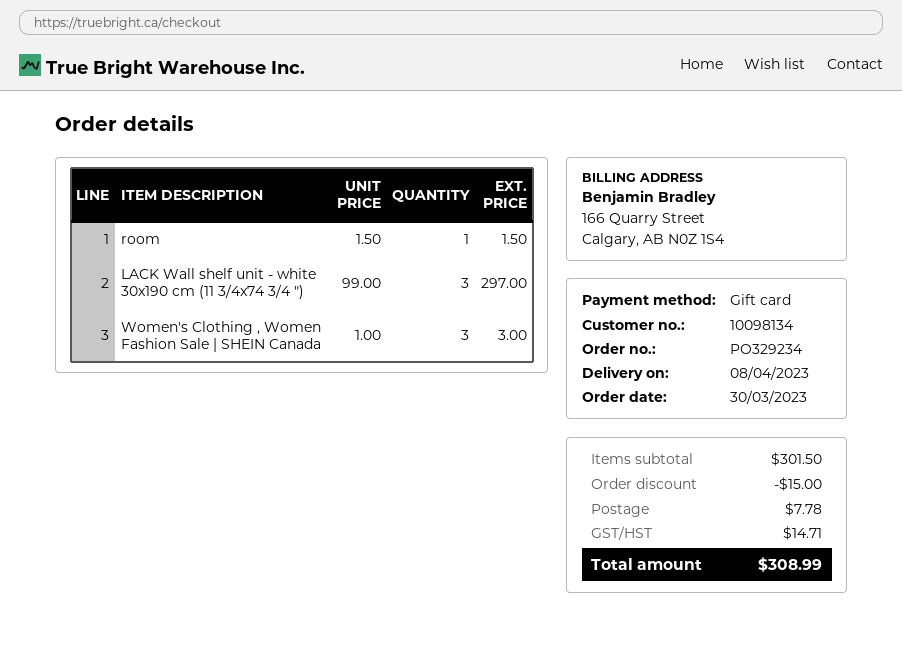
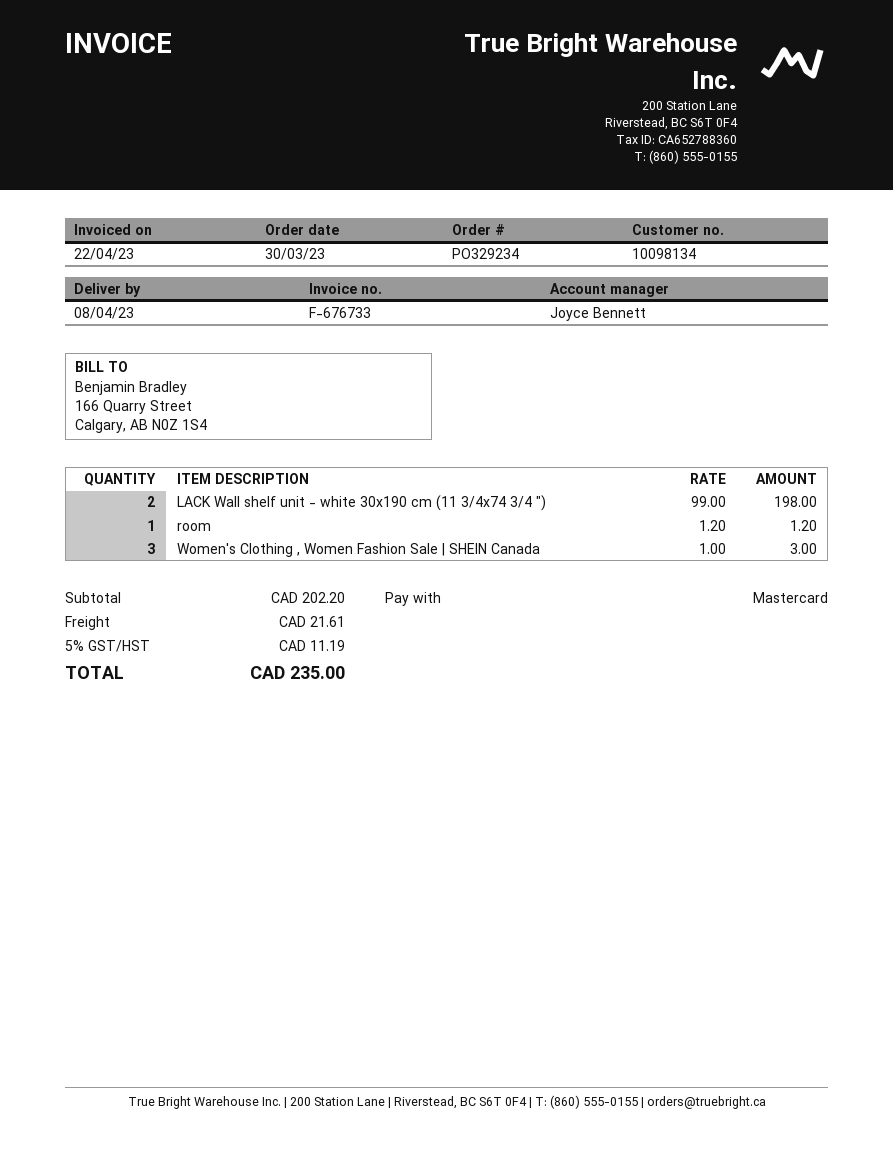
payment method: gift card -> Mastercard
room: 1 x 1.50 = 1.50 -> 1 x 1.20 = 1.20
LACK Wall shelf unit - white 30x190 cm (11 3/4x74 3/4 "): 3 x 99.00 = 297.00 -> 2 x 99.00 = 198.00
subtotal: 301.50 -> 202.20
discount: 15.00 -> none
shipping: 7.78 -> 21.61
tax: 14.71 -> 11.19
total: 308.99 -> 235.00

